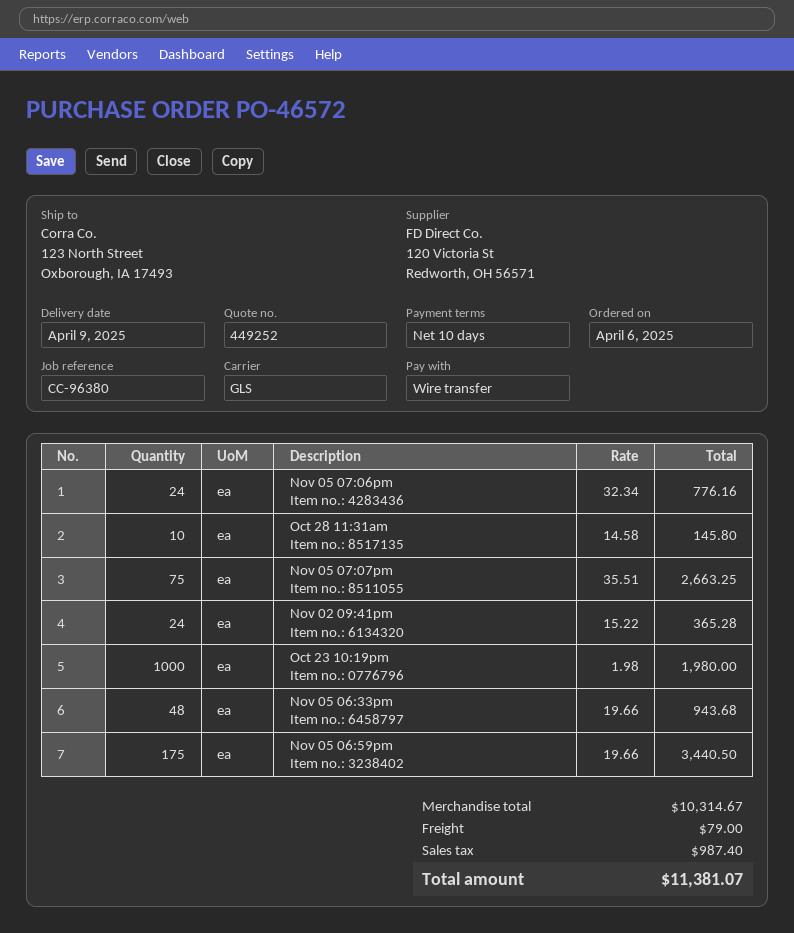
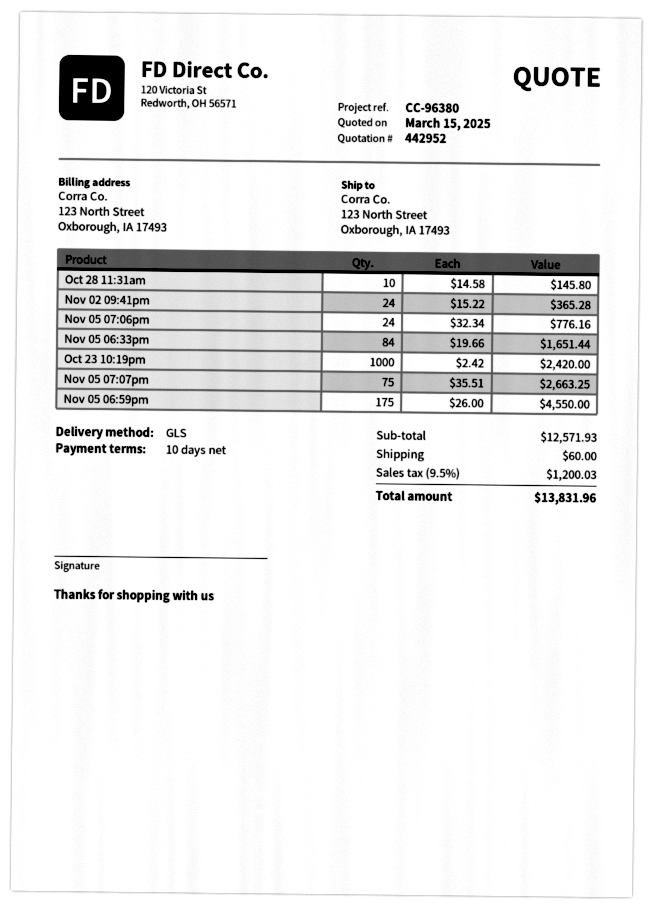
quote number: 449252 -> 442952
Oct 23 10:19pm: 1000 x 1.98 = 1980.00 -> 1000 x 2.42 = 2420.00
Nov 05 06:33pm: 48 x 19.66 = 943.68 -> 84 x 19.66 = 1651.44
Nov 05 06:59pm: 175 x 19.66 = 3440.50 -> 175 x 26.00 = 4550.00
subtotal: 10314.67 -> 12571.93
shipping: 79.00 -> 60.00
tax: 987.40 -> 1200.03
total: 11381.07 -> 13831.96

